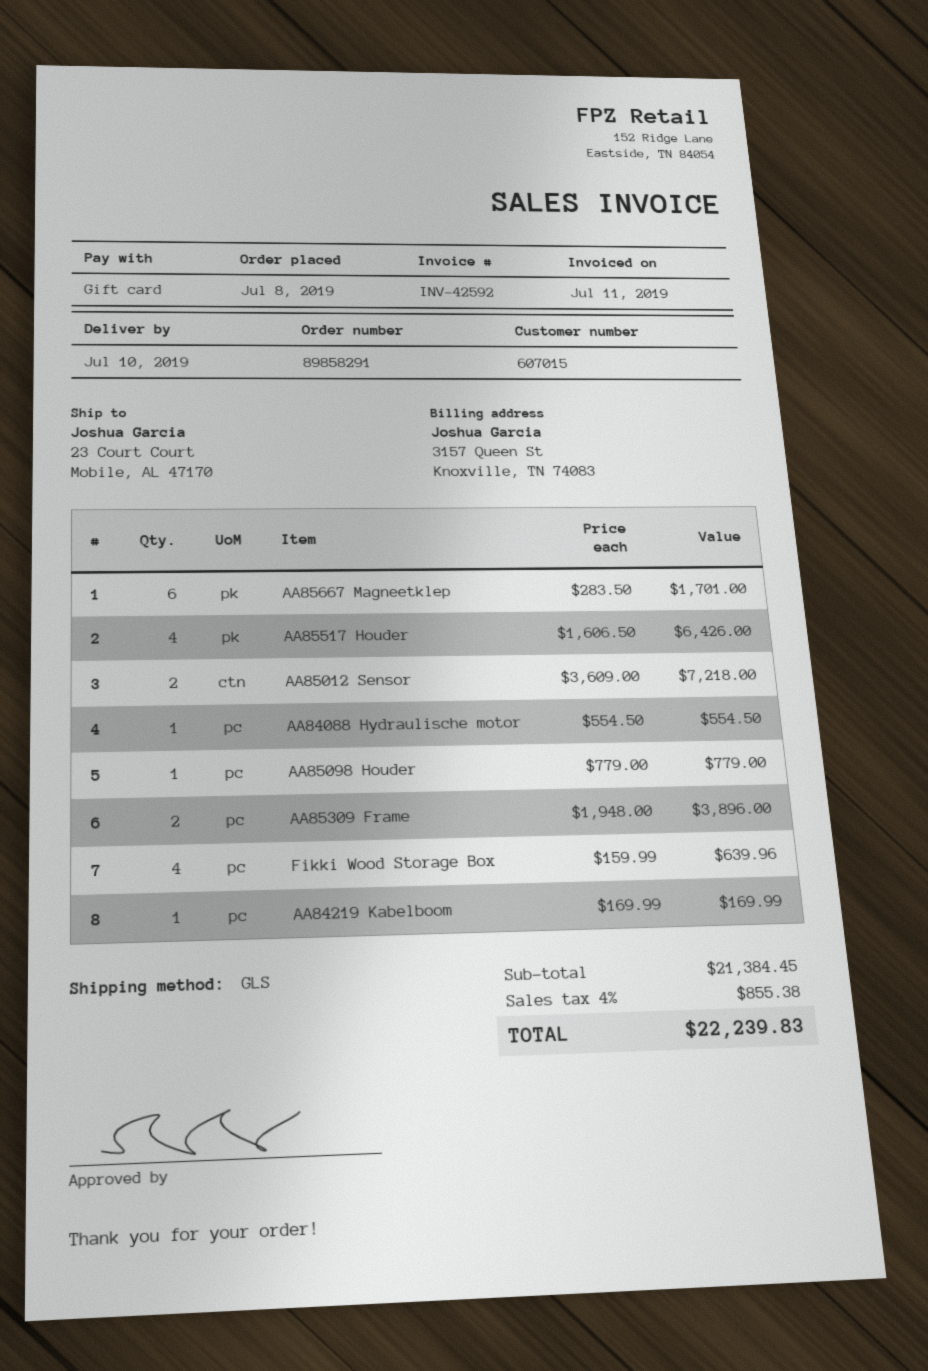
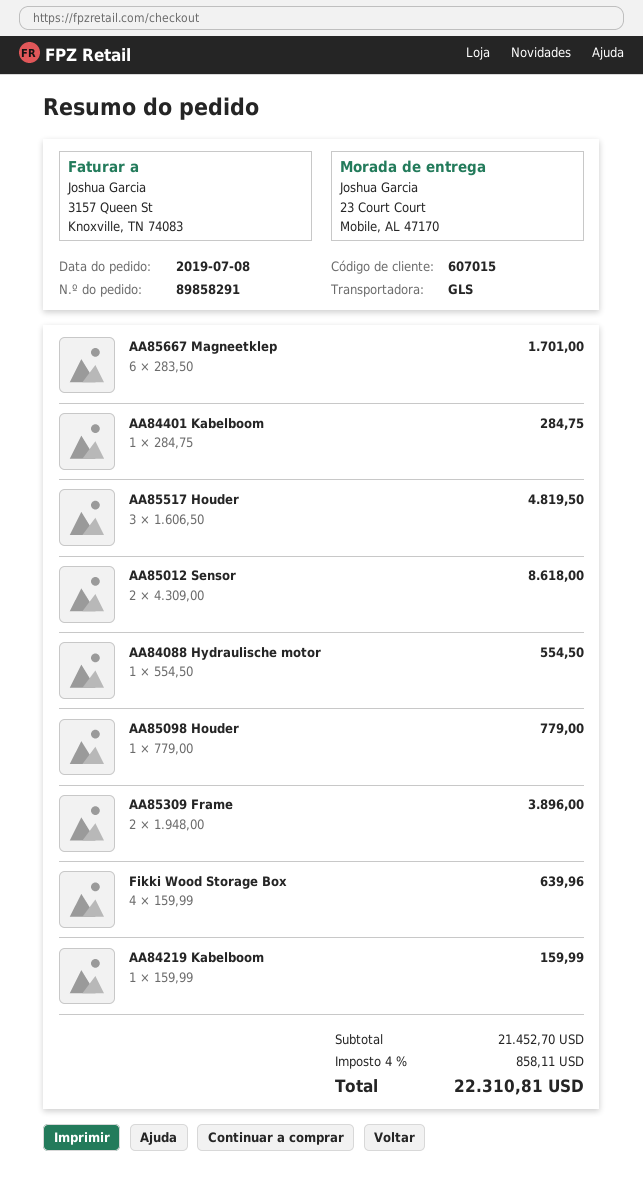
AA85517 Houder: 4 x 1606.50 = 6426.00 -> 3 x 1606.50 = 4819.50
AA85012 Sensor: 2 x 3609.00 = 7218.00 -> 2 x 4309.00 = 8618.00
AA84219 Kabelboom: 1 x 169.99 = 169.99 -> 1 x 159.99 = 159.99
AA84401 Kabelboom: none -> 1 x 284.75 = 284.75
subtotal: 21384.45 -> 21452.70
tax: 4% = 855.38 -> 4% = 858.11
total: 22239.83 -> 22310.81

